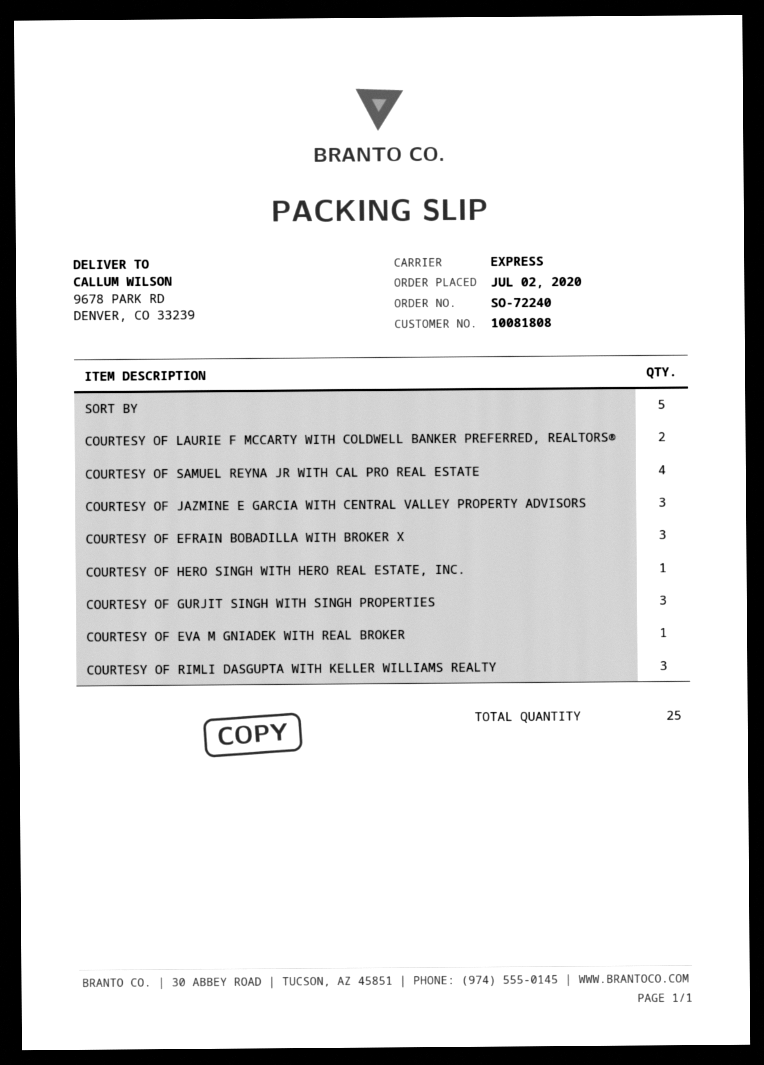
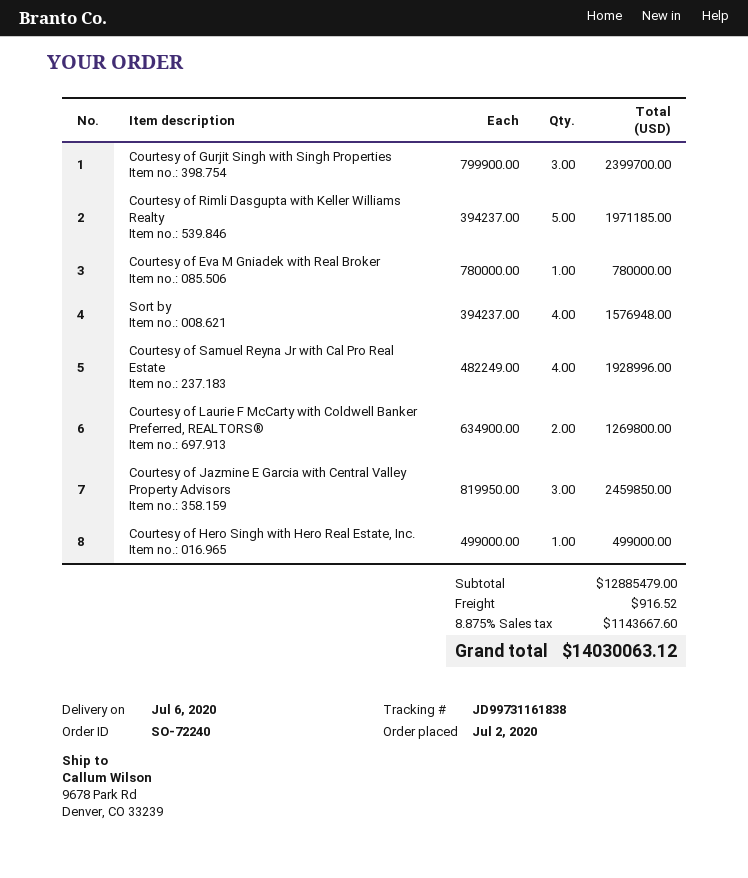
SORT BY: 5 -> 4
COURTESY OF EFRAIN BOBADILLA WITH BROKER X: 3 -> none
COURTESY OF RIMLI DASGUPTA WITH KELLER WILLIAMS REALTY: 3 -> 5

